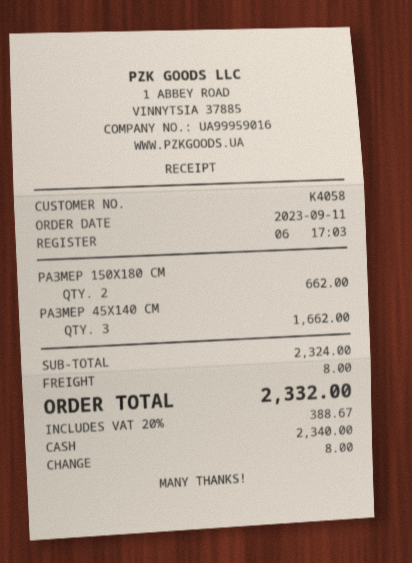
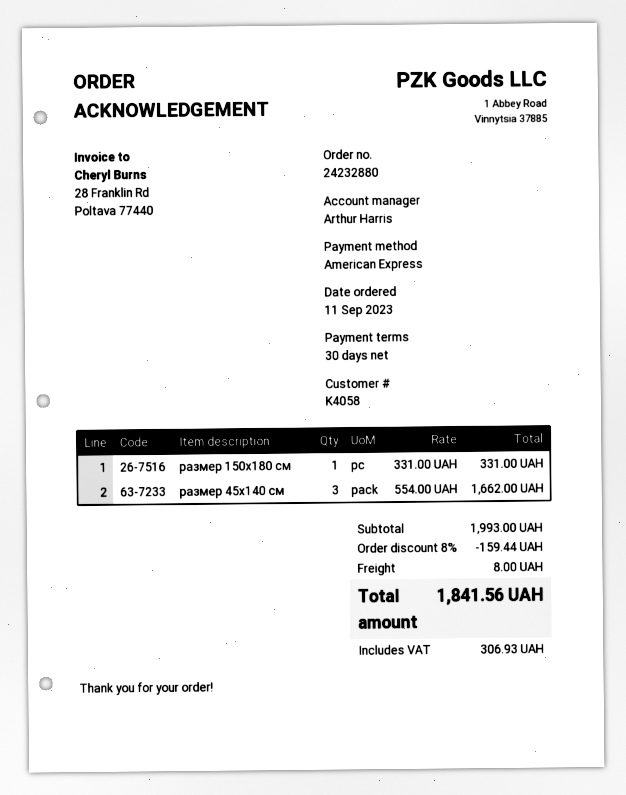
payment method: cash -> American Express
РАЗМЕР 150Х180 СМ: 2 for 662.00 -> 1 for 331.00
subtotal: 2324.00 -> 1993.00
discount: none -> 8% = 159.44
tax: 388.67 -> 306.93
total: 2332.00 -> 1841.56

